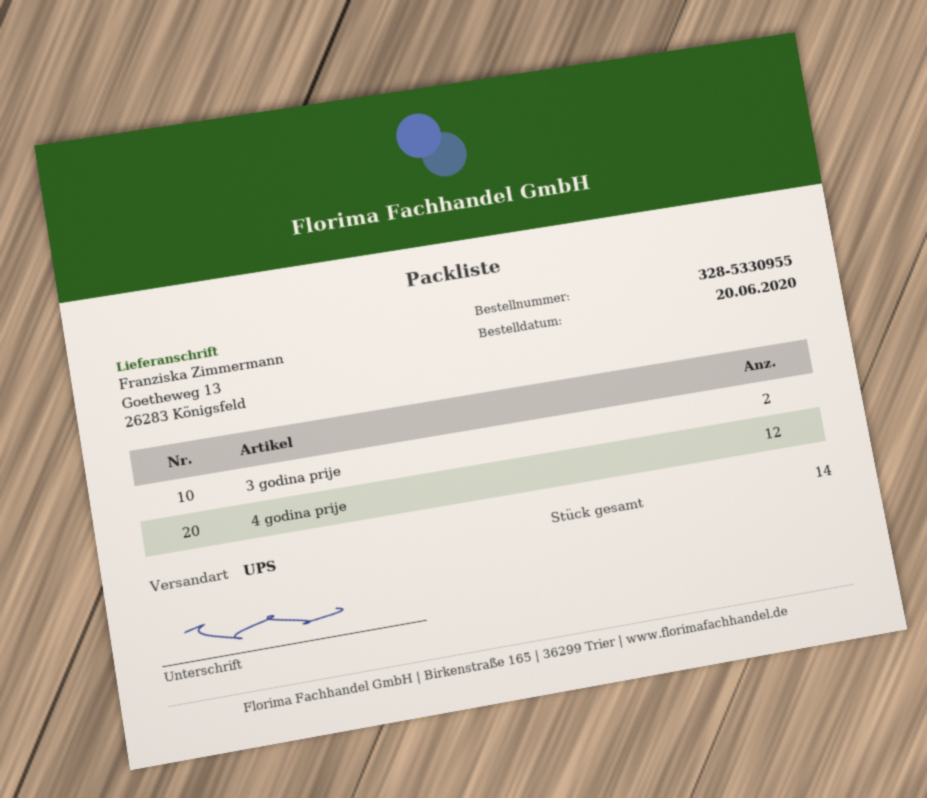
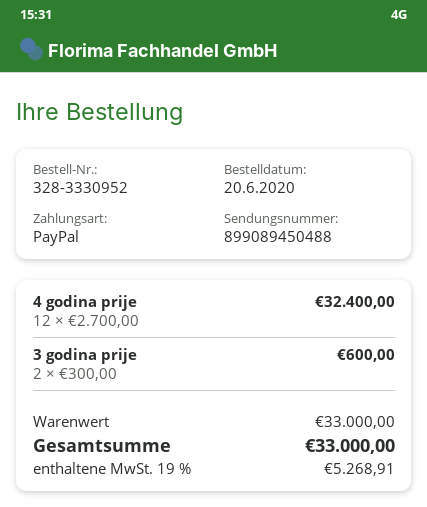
order number: 328-5330955 -> 328-3330952

